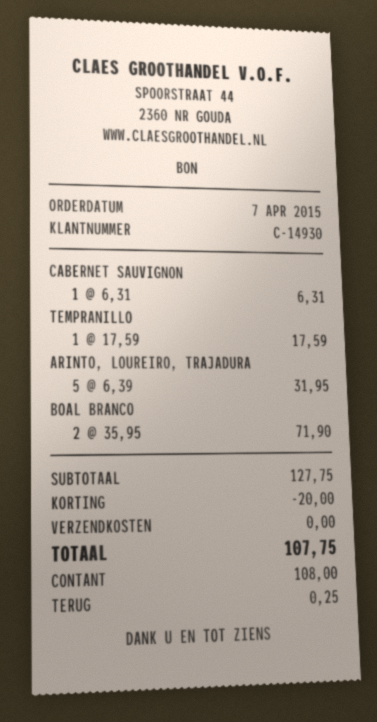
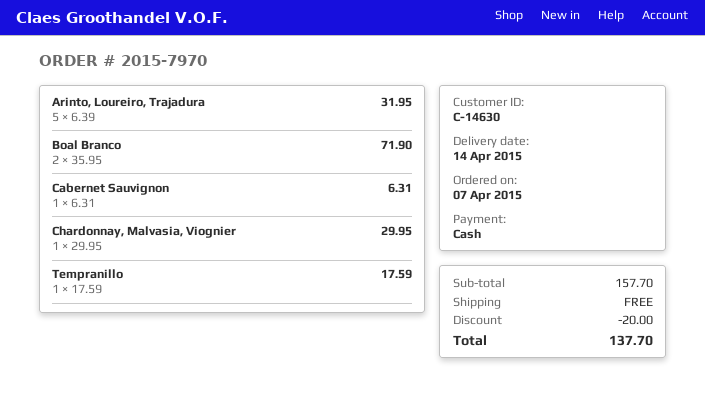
customer number: C-14930 -> C-14630
Chardonnay, Malvasia, Viognier: none -> 1 x 29.95 = 29.95
subtotal: 127.75 -> 157.70
total: 107.75 -> 137.70

